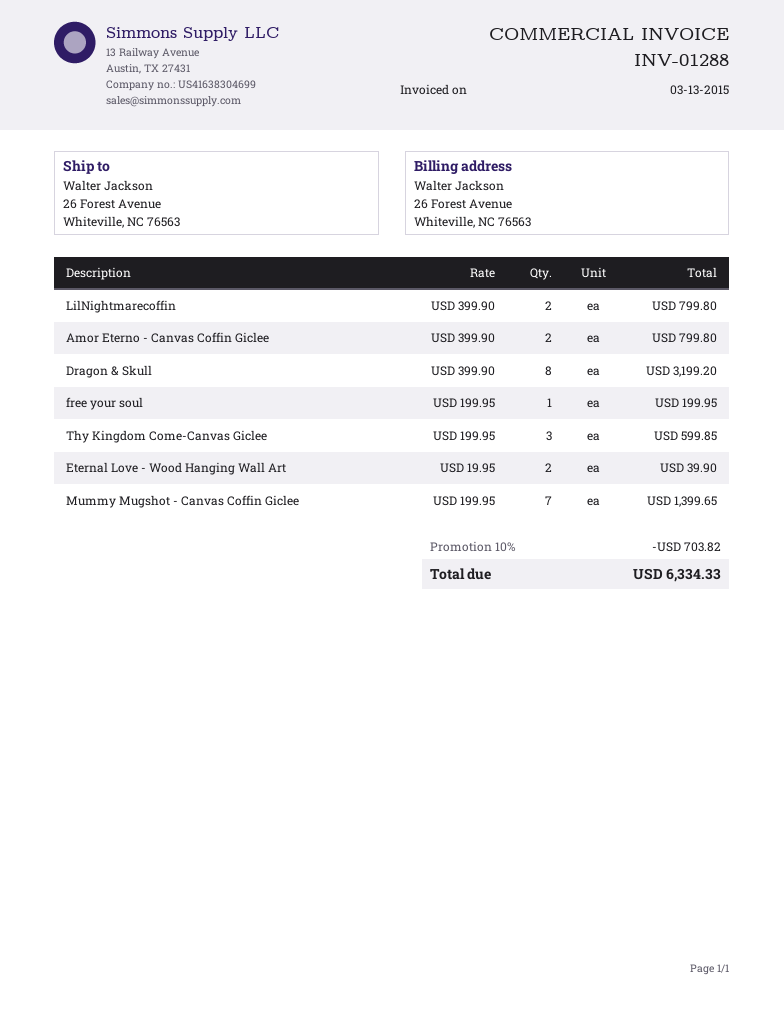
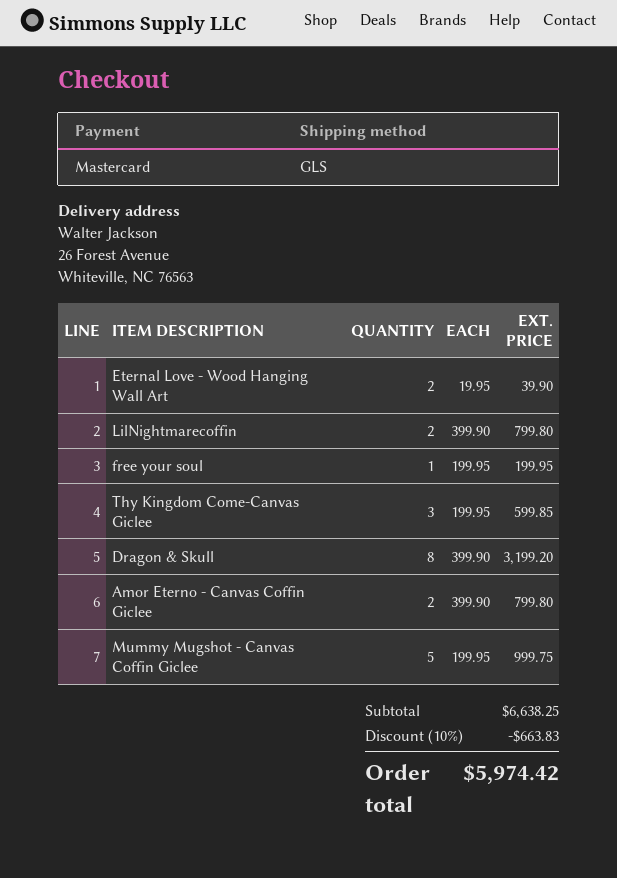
Mummy Mugshot - Canvas Coffin Giclee: 7 x 199.95 = 1399.65 -> 5 x 199.95 = 999.75
discount: 10% = 703.82 -> 10% = 663.83
total: 6334.33 -> 5974.42

